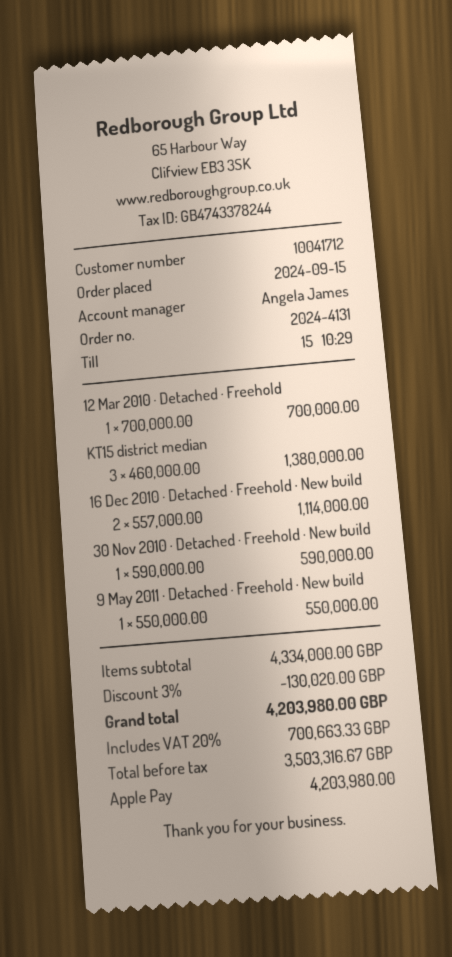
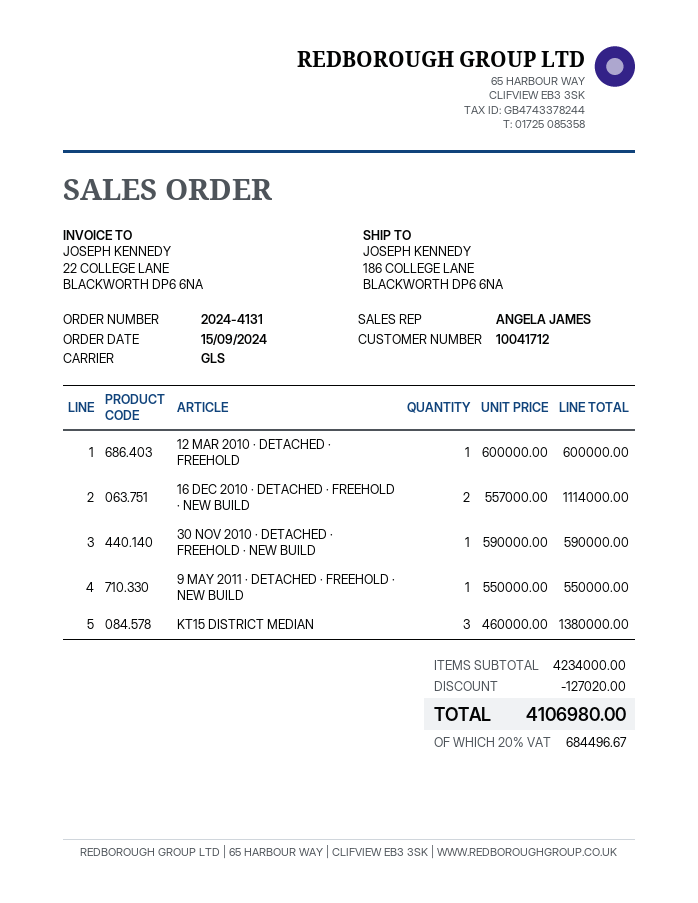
12 Mar 2010 · Detached · Freehold: 1 x 700000.00 = 700000.00 -> 1 x 600000.00 = 600000.00
subtotal: 4334000.00 -> 4234000.00
discount: 130020.00 -> 127020.00
tax: 20% = 700663.33 -> 20% = 684496.67
total: 4203980.00 -> 4106980.00

